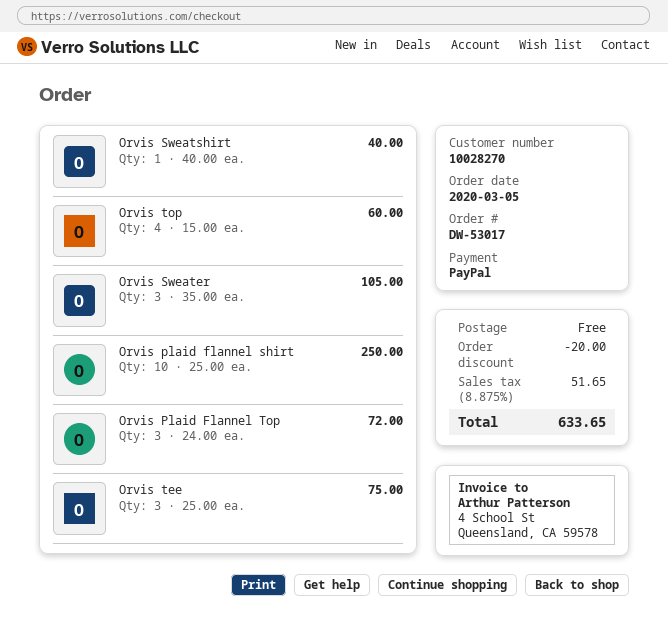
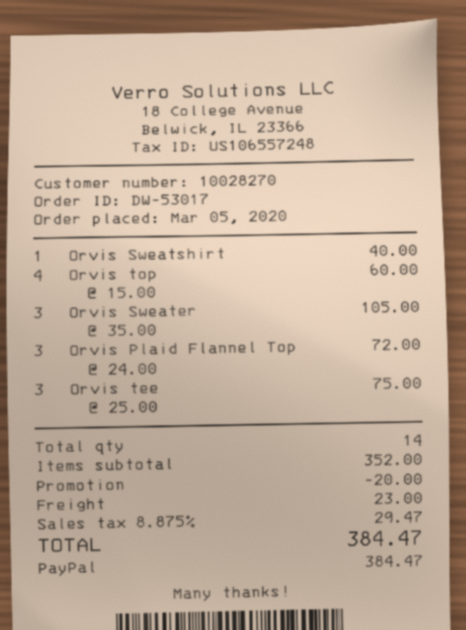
Orvis plaid flannel shirt: 10 x 25.00 = 250.00 -> none
shipping: 0.00 -> 23.00
tax: 8.875% = 51.65 -> 8.875% = 29.47
total: 633.65 -> 384.47

